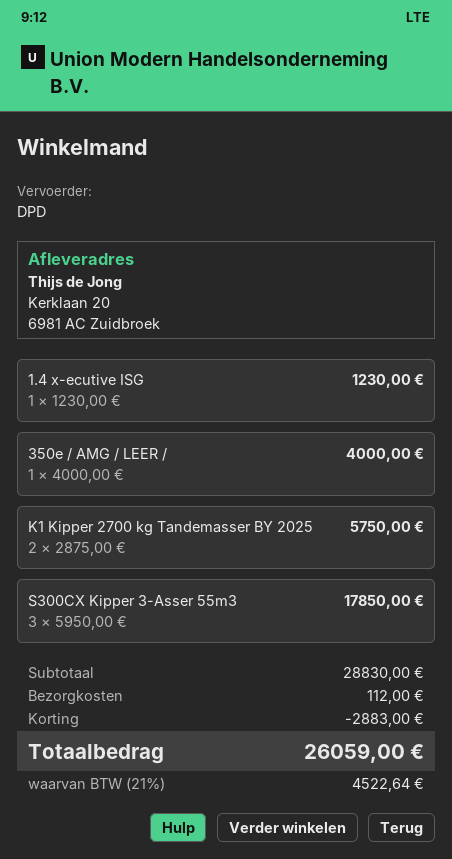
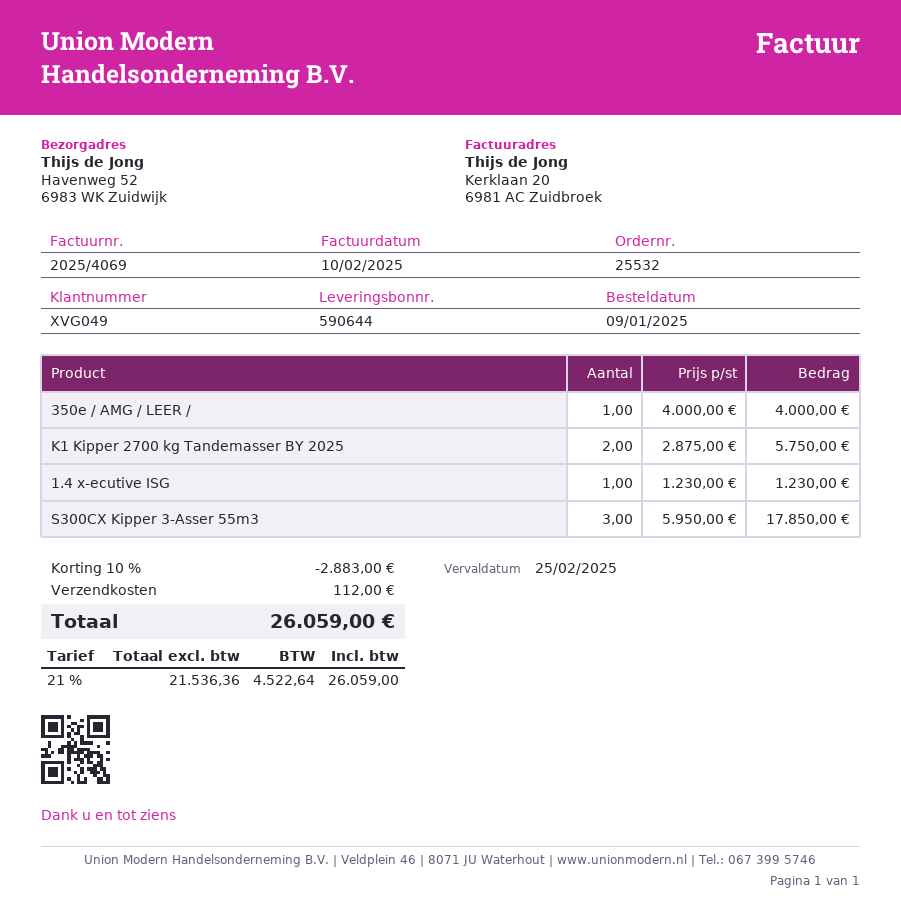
ship to: Kerklaan 20, 6981 AC Zuidbroek -> Havenweg 52, 6983 WK Zuidwijk

